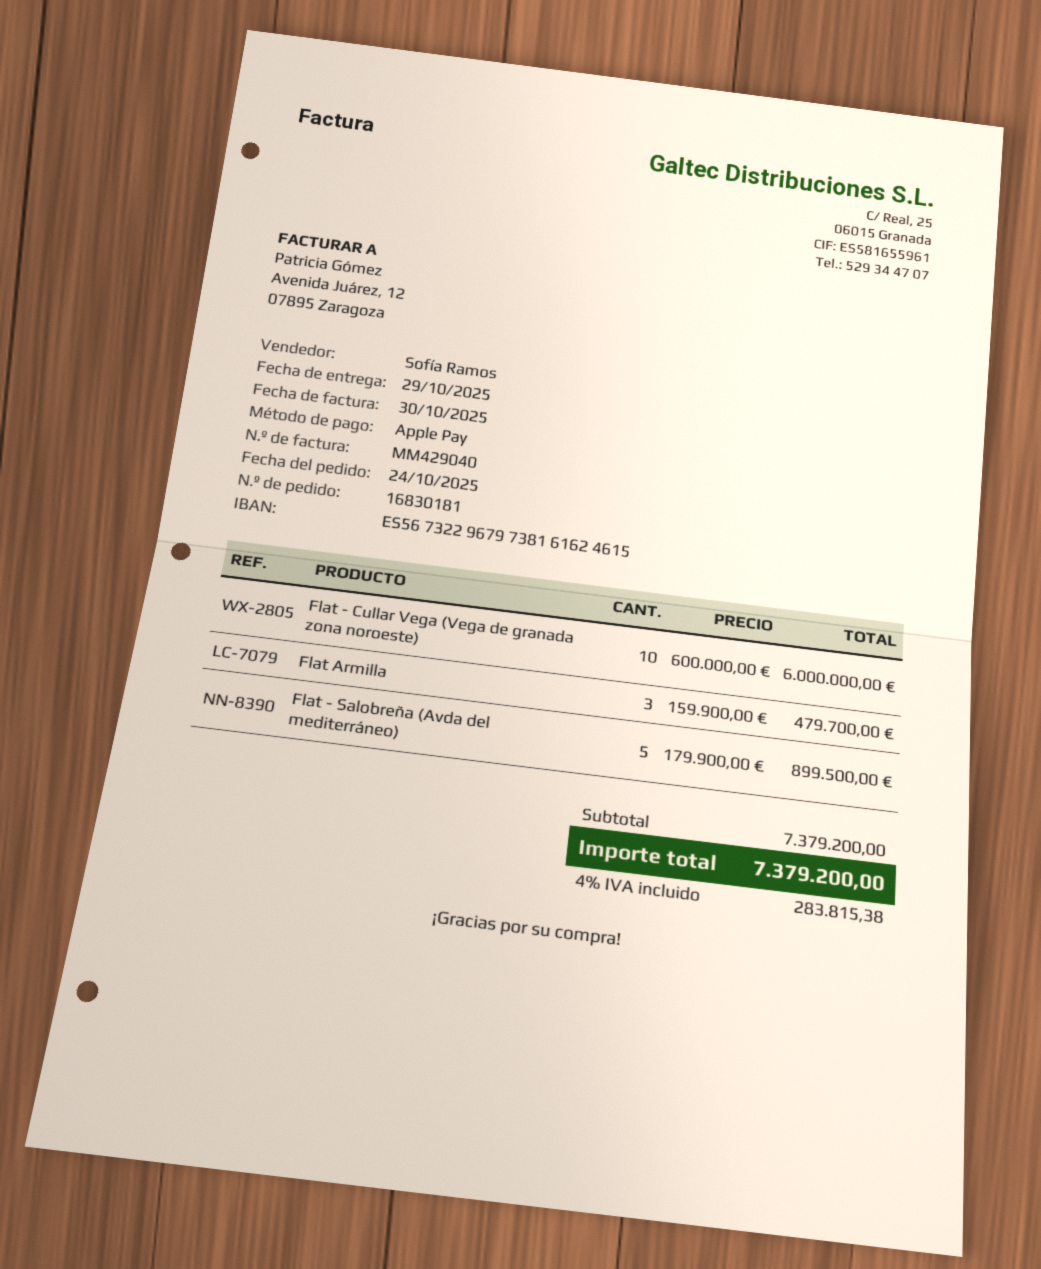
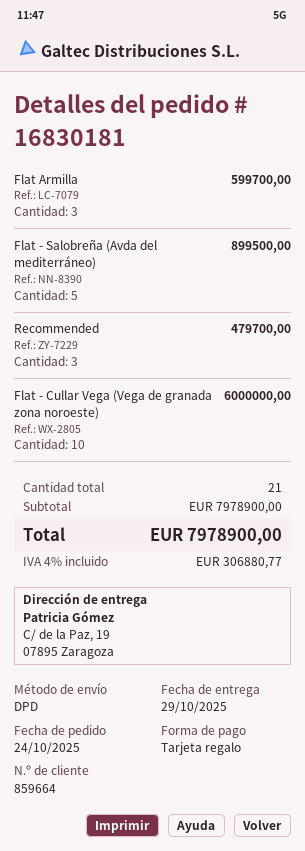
payment method: Apple Pay -> gift card
Flat Armilla: 3 for 479700.00 -> 3 for 599700.00
Recommended: none -> 3 for 479700.00
subtotal: 7379200.00 -> 7978900.00
tax: 4% = 283815.38 -> 4% = 306880.77
total: 7379200.00 -> 7978900.00

